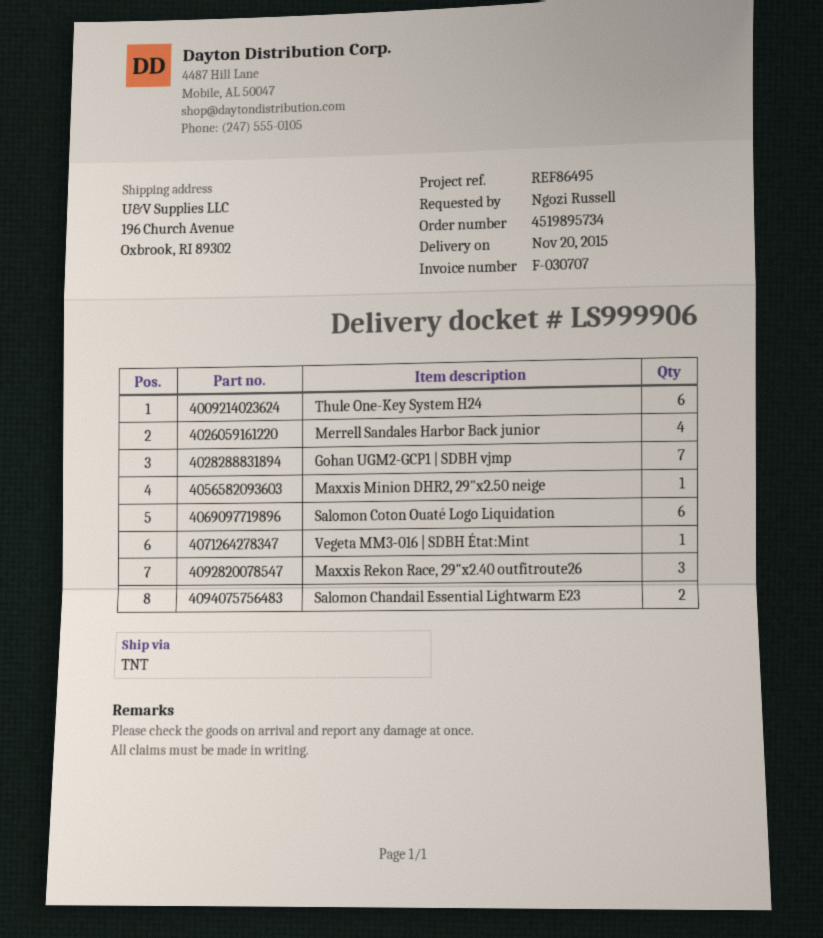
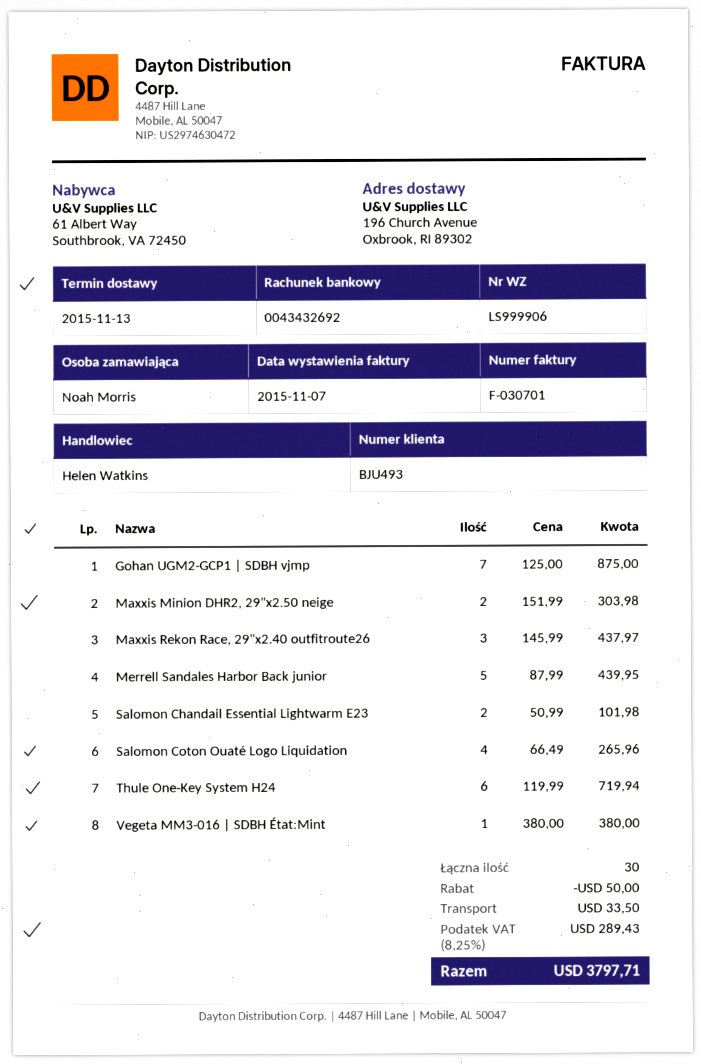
delivery date: 2015-11-20 -> 2015-11-13
invoice number: F-030707 -> F-030701
ordered by: Ngozi Russell -> Noah Morris
Merrell Sandales Harbor Back junior: 4 -> 5
Maxxis Minion DHR2, 29"x2.50 neige: 1 -> 2
Salomon Coton Ouaté Logo Liquidation: 6 -> 4

